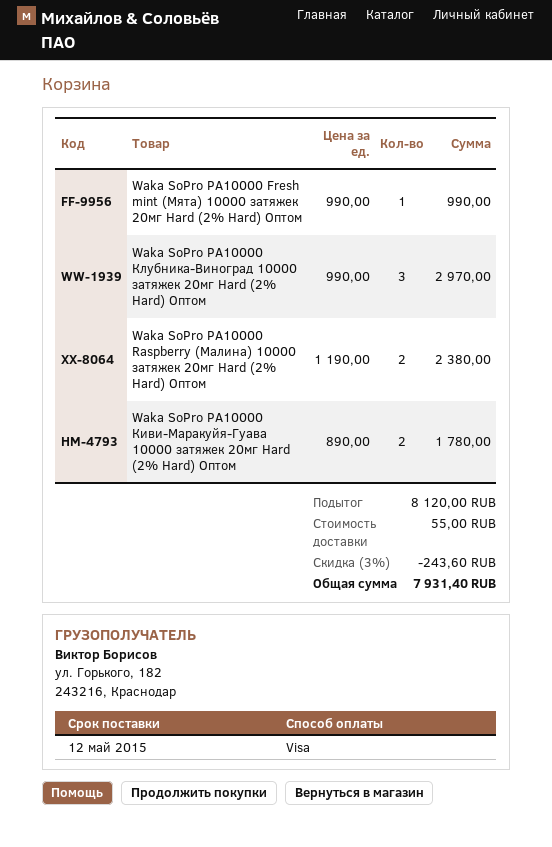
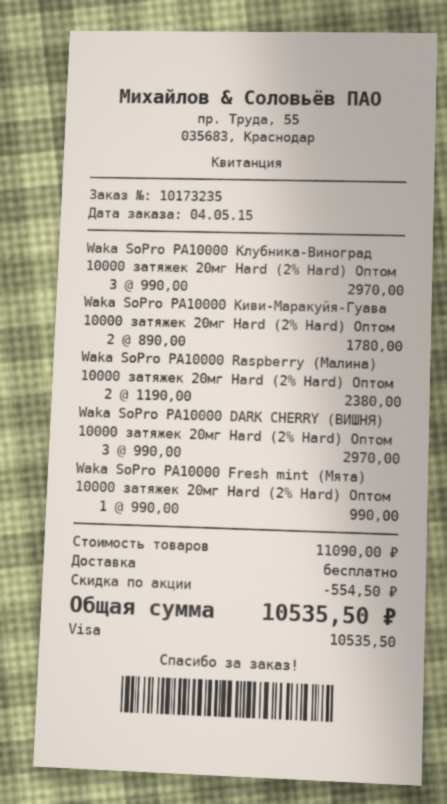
Waka SoPro PA10000 DARK CHERRY (ВИШНЯ) 10000 затяжек 20мг Hard (2% Hard) Оптом: none -> 3 x 990.00 = 2970.00
subtotal: 8120.00 -> 11090.00
discount: 243.60 -> 554.50
shipping: 55.00 -> 0.00
total: 7931.40 -> 10535.50

